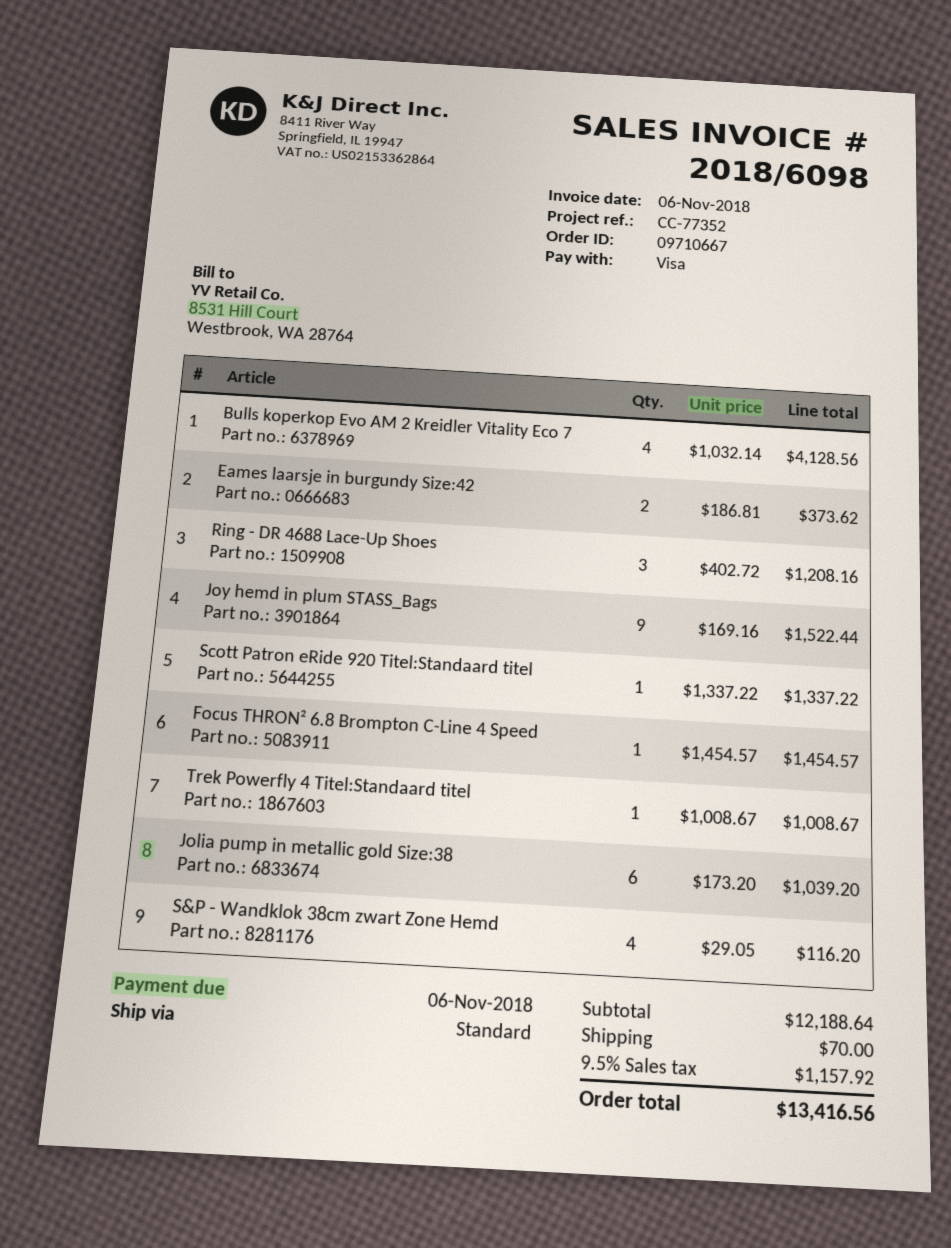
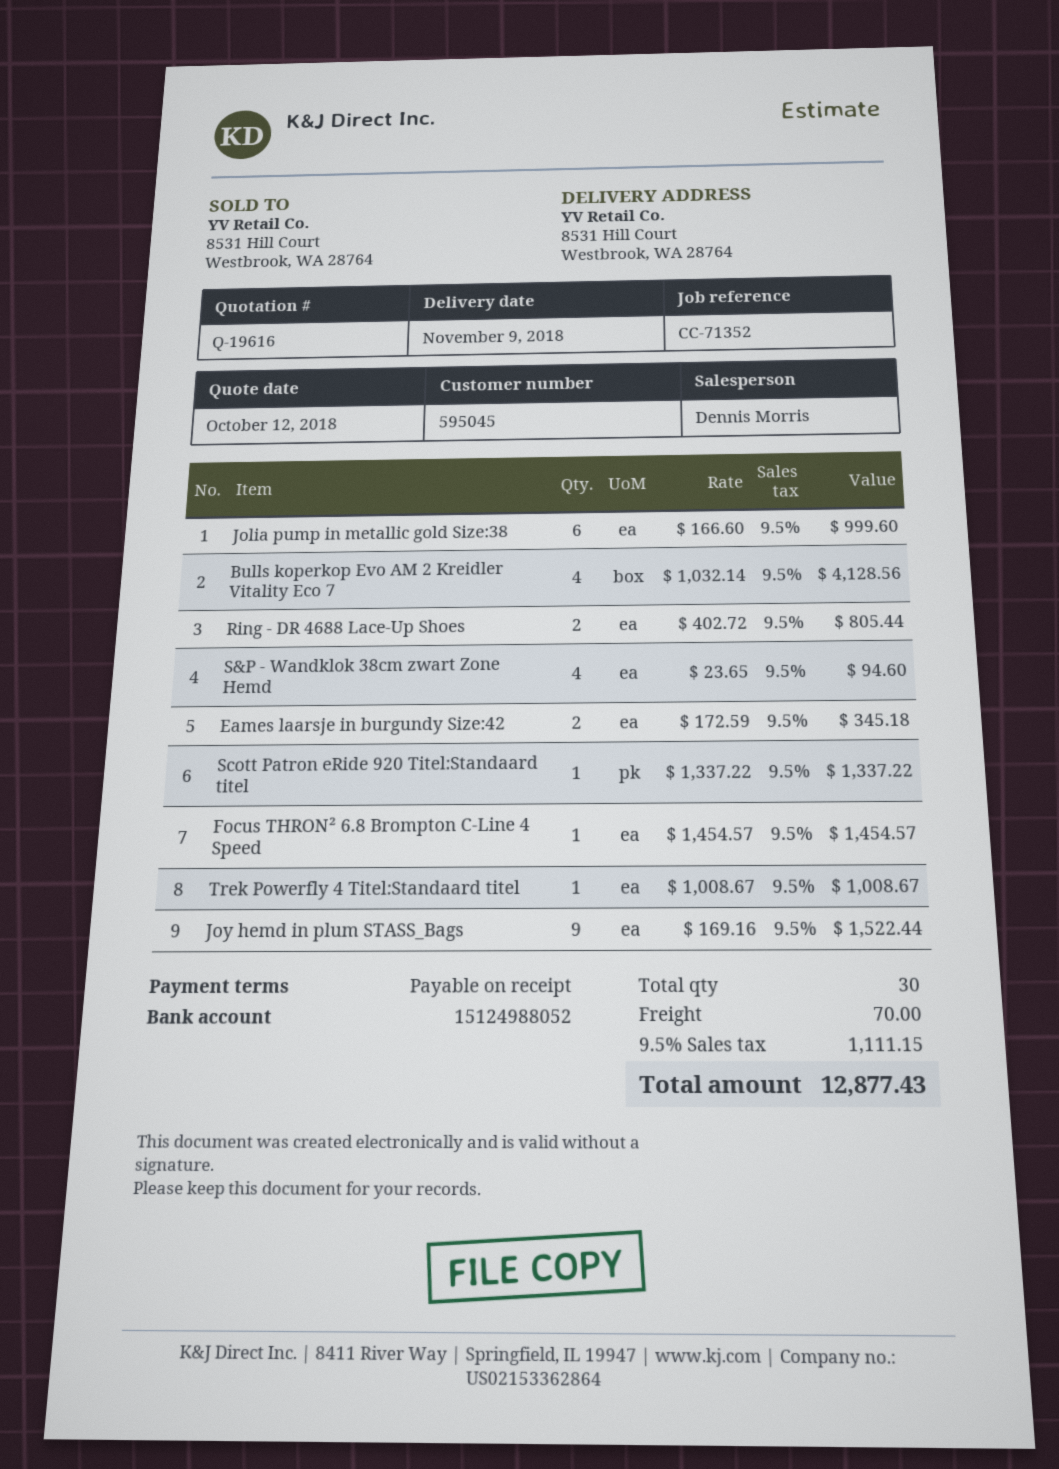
reference: CC-77352 -> CC-71352
Eames laarsje in burgundy Size:42: 2 x 186.81 = 373.62 -> 2 x 172.59 = 345.18
Ring - DR 4688 Lace-Up Shoes: 3 x 402.72 = 1208.16 -> 2 x 402.72 = 805.44
Jolia pump in metallic gold Size:38: 6 x 173.20 = 1039.20 -> 6 x 166.60 = 999.60
S&P - Wandklok 38cm zwart Zone Hemd: 4 x 29.05 = 116.20 -> 4 x 23.65 = 94.60
tax: 9.5% = 1157.92 -> 9.5% = 1111.15
total: 13416.56 -> 12877.43

